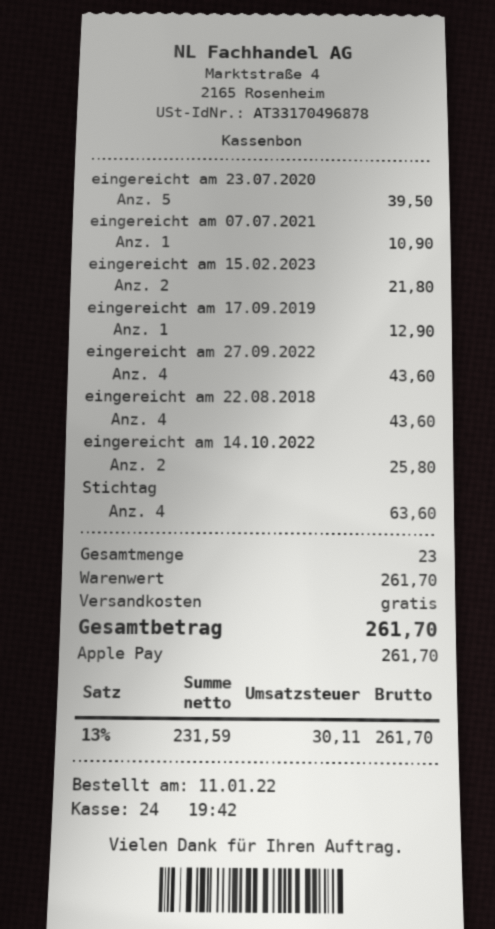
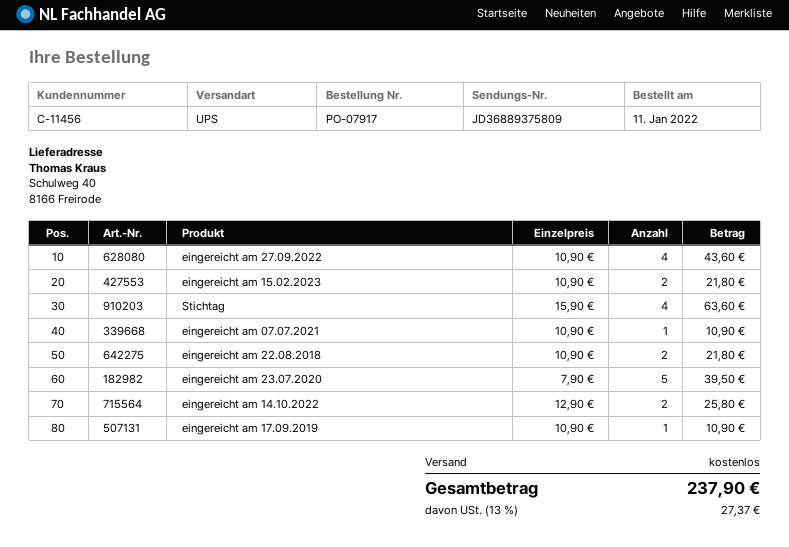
eingereicht am 17.09.2019: 1 for 12.90 -> 1 for 10.90
eingereicht am 22.08.2018: 4 for 43.60 -> 2 for 21.80
tax: 13% = 30.11 -> 13% = 27.37
total: 261.70 -> 237.90

